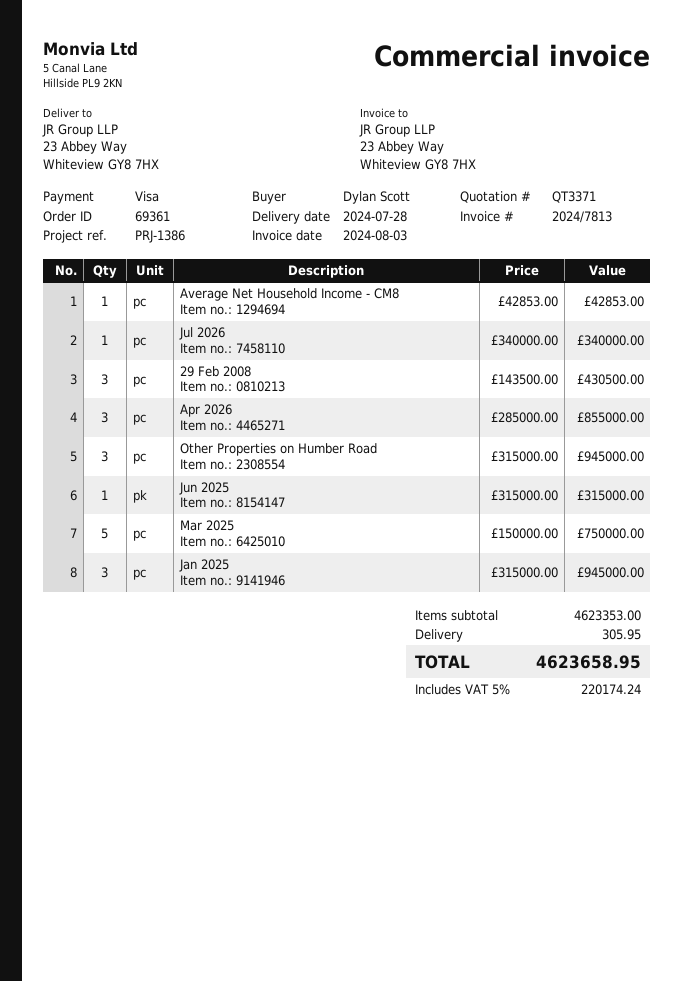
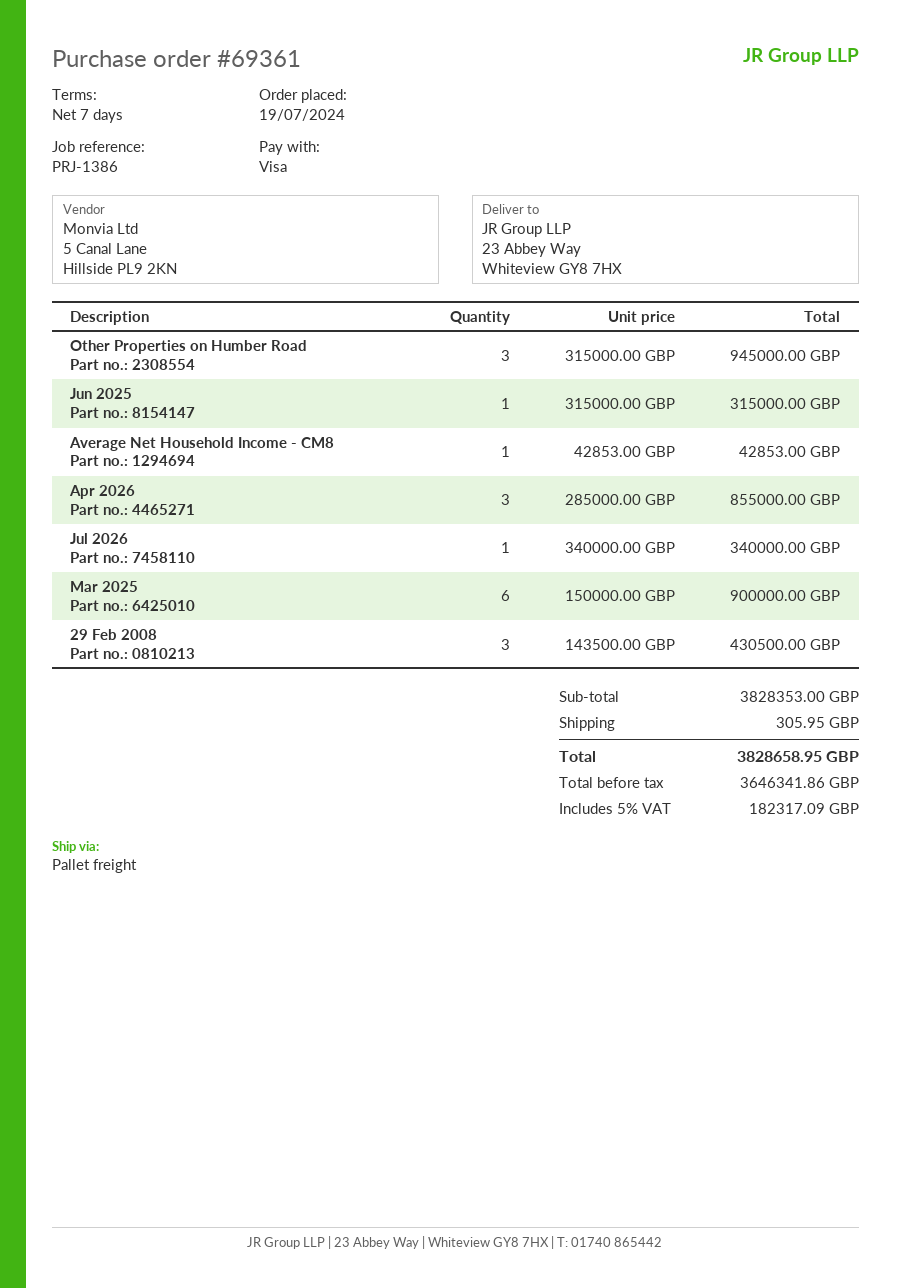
Mar 2025: 5 x 150000.00 = 750000.00 -> 6 x 150000.00 = 900000.00
Jan 2025: 3 x 315000.00 = 945000.00 -> none
subtotal: 4623353.00 -> 3828353.00
tax: 5% = 220174.24 -> 5% = 182317.09
total: 4623658.95 -> 3828658.95

